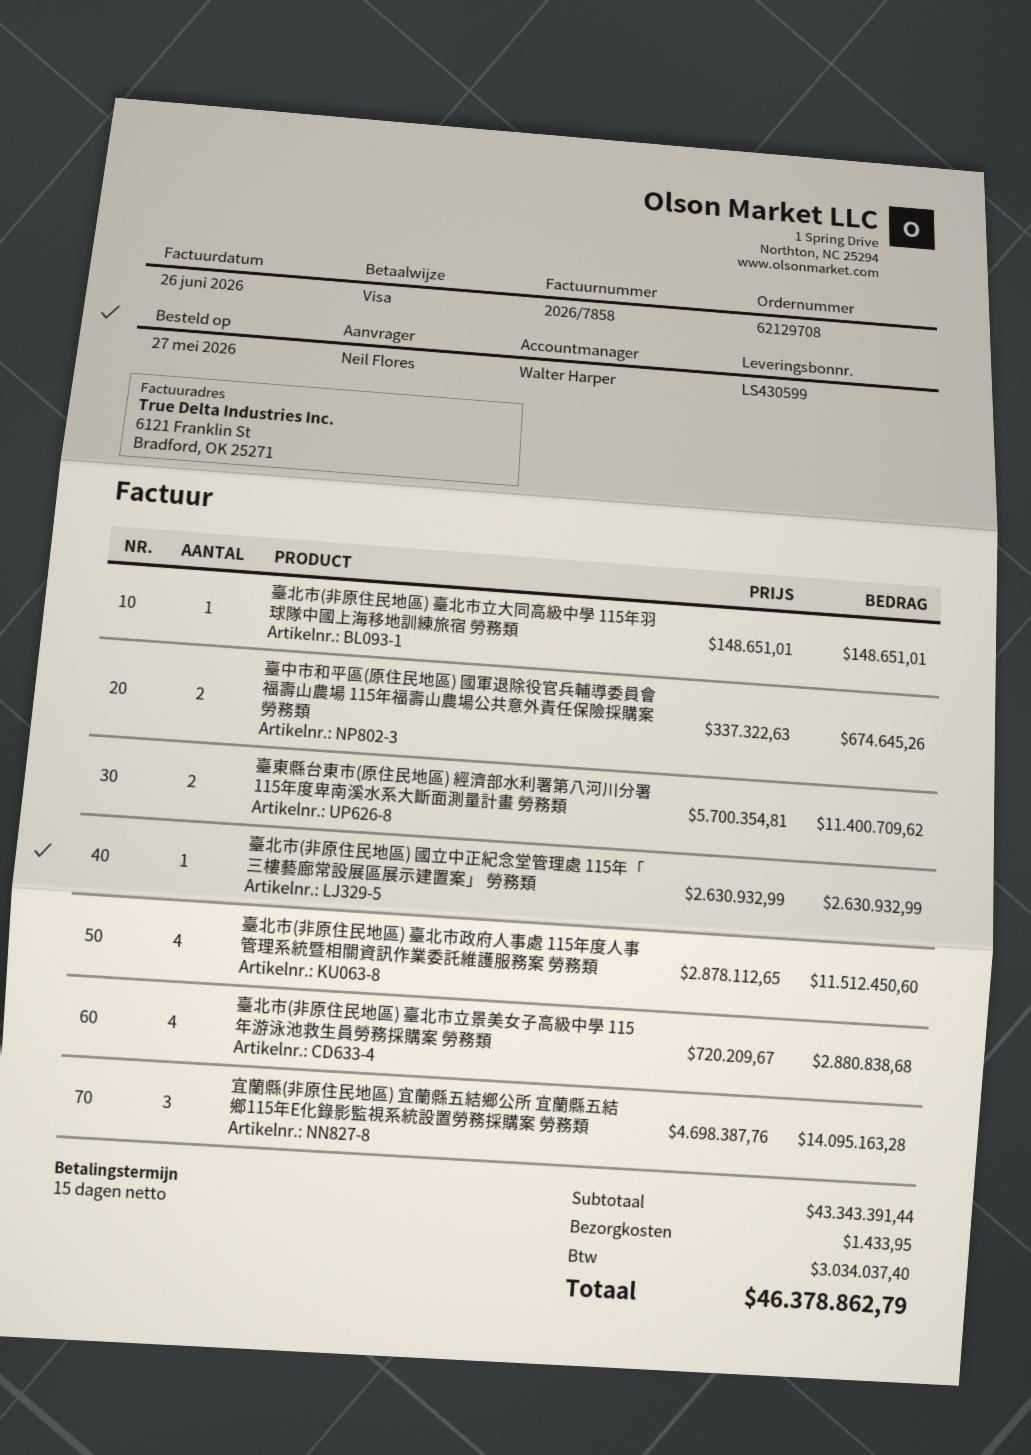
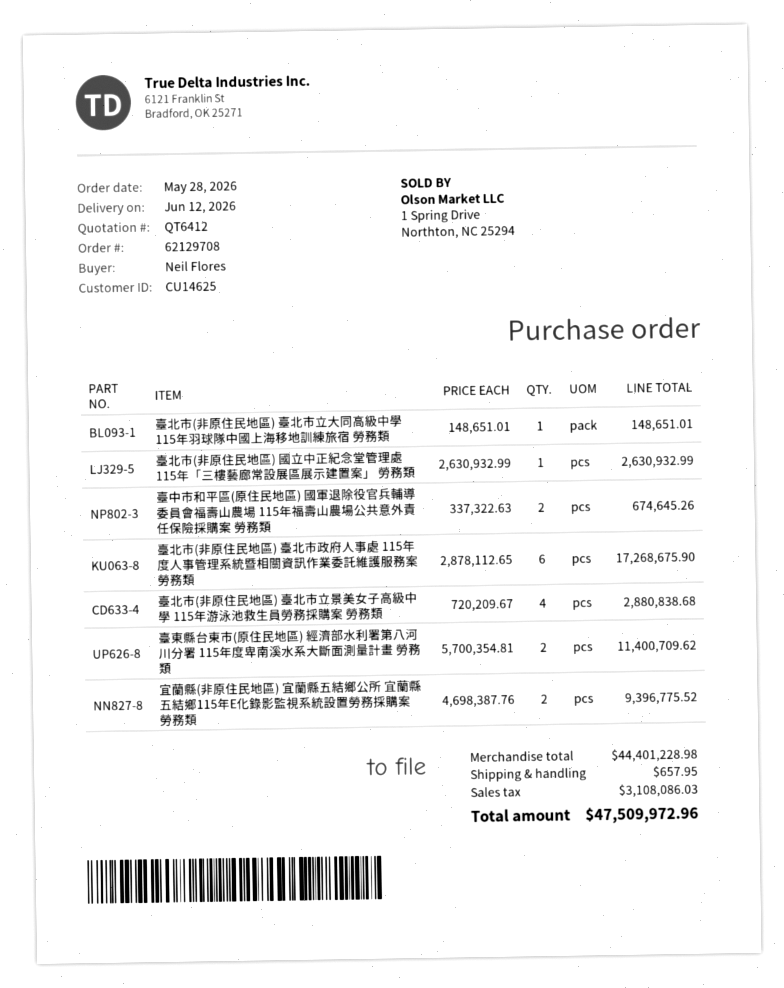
order date: 2026-05-27 -> 2026-05-28
臺北市(非原住民地區) 臺北市政府人事處 115年度人事管理系統暨相關資訊作業委託維護服務案 勞務類: 4 x 2878112.65 = 11512450.60 -> 6 x 2878112.65 = 17268675.90
宜蘭縣(非原住民地區) 宜蘭縣五結鄉公所 宜蘭縣五結鄉115年E化錄影監視系統設置勞務採購案 勞務類: 3 x 4698387.76 = 14095163.28 -> 2 x 4698387.76 = 9396775.52
subtotal: 43343391.44 -> 44401228.98
shipping: 1433.95 -> 657.95
tax: 3034037.40 -> 3108086.03
total: 46378862.79 -> 47509972.96

